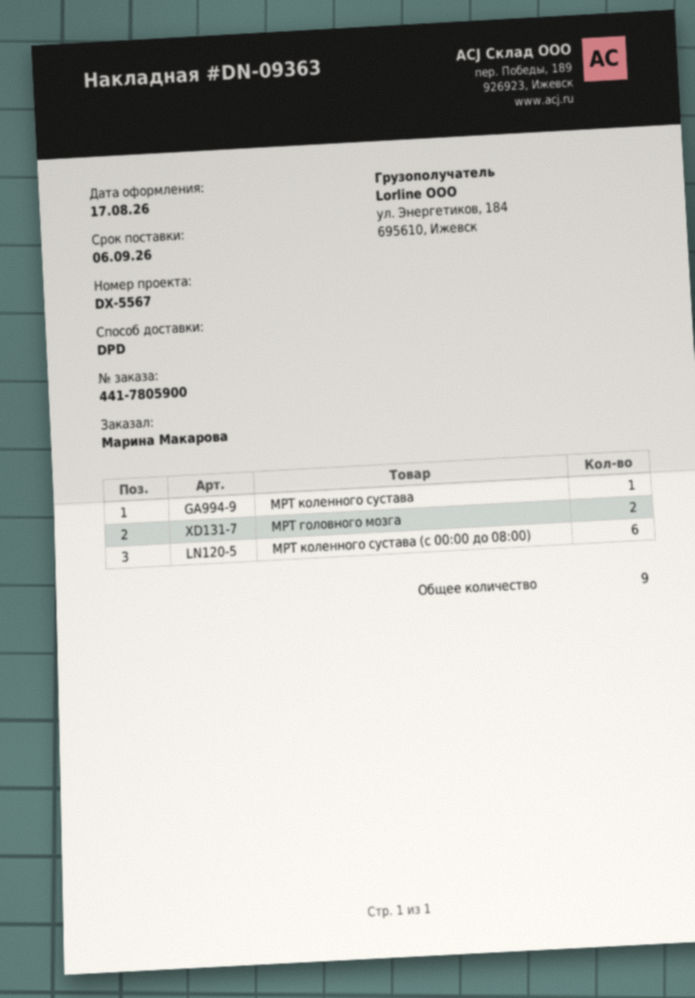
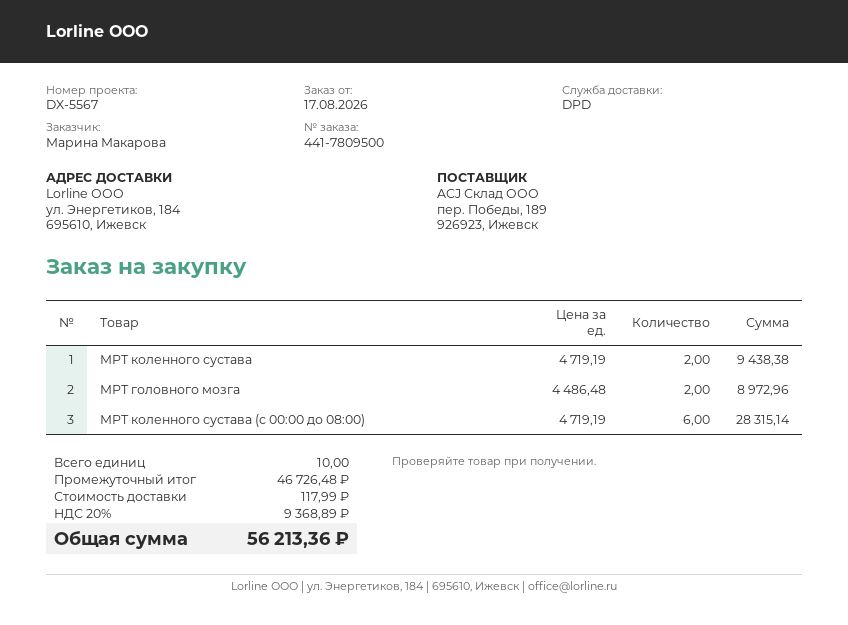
order number: 441-7805900 -> 441-7809500
МРТ коленного сустава: 1 -> 2
total quantity: 9 -> 10

